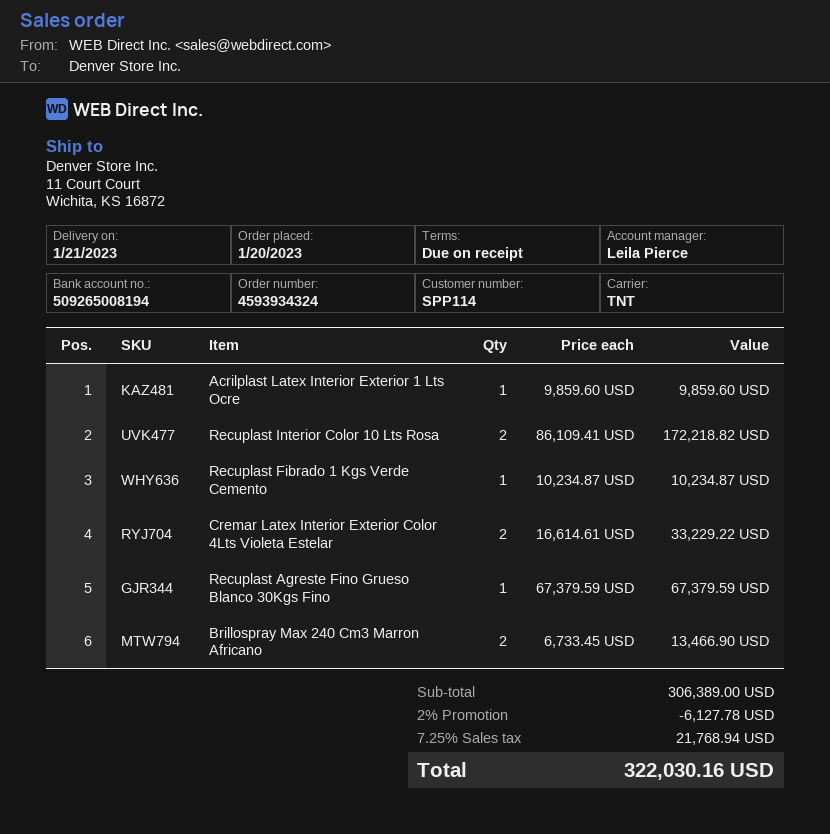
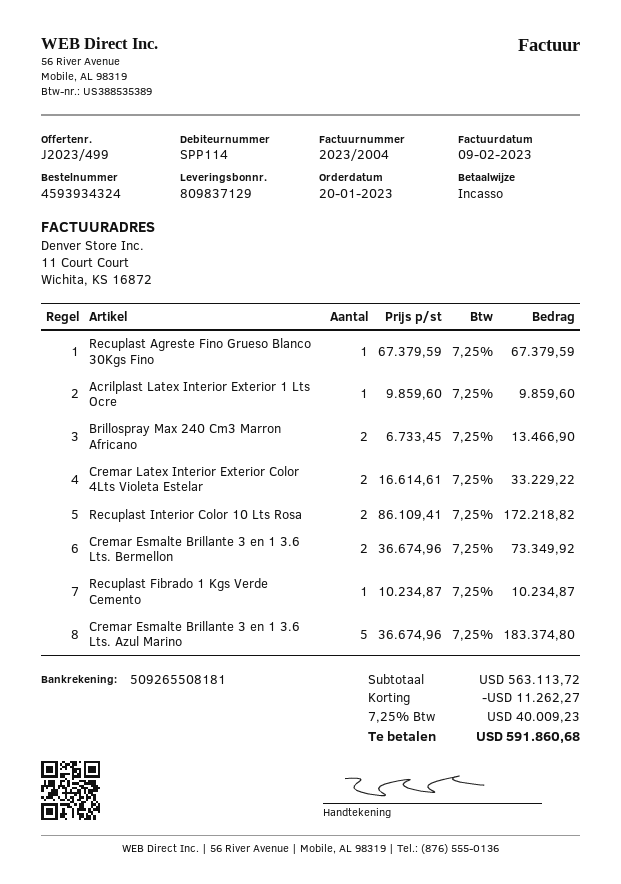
bank account: 509265008194 -> 509265508181
Cremar Esmalte Brillante 3 en 1 3.6 Lts. Bermellon: none -> 2 x 36674.96 = 73349.92
Cremar Esmalte Brillante 3 en 1 3.6 Lts. Azul Marino: none -> 5 x 36674.96 = 183374.80
subtotal: 306389.00 -> 563113.72
discount: 6127.78 -> 11262.27
tax: 7.25% = 21768.94 -> 7.25% = 40009.23
total: 322030.16 -> 591860.68

